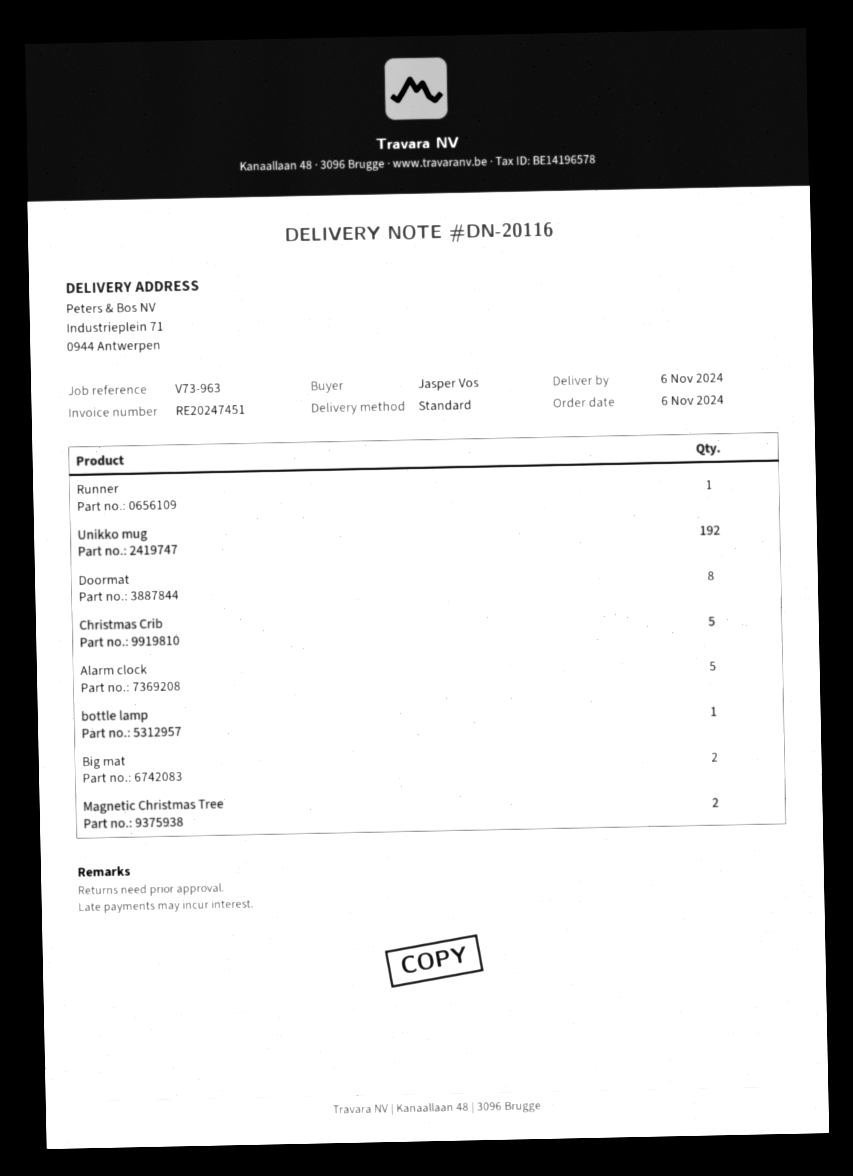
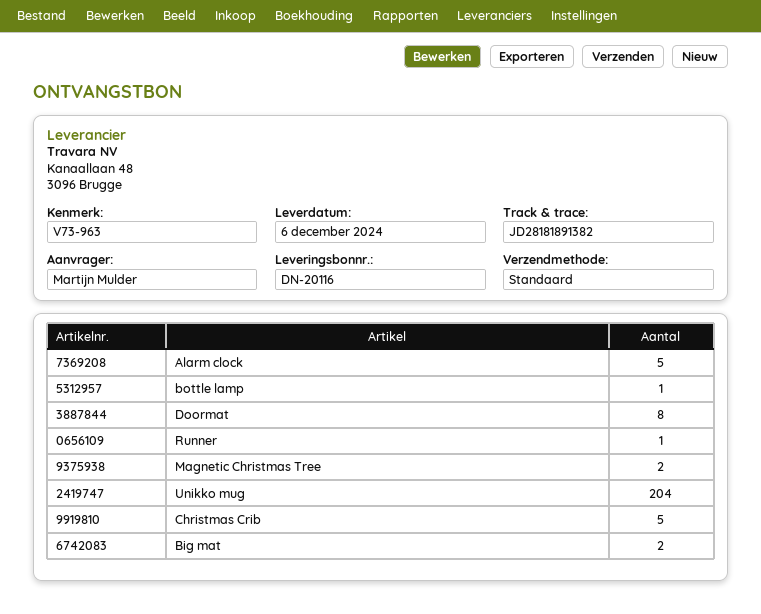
delivery date: 2024-11-06 -> 2024-12-06
ordered by: Jasper Vos -> Martijn Mulder
Unikko mug: 192 -> 204

